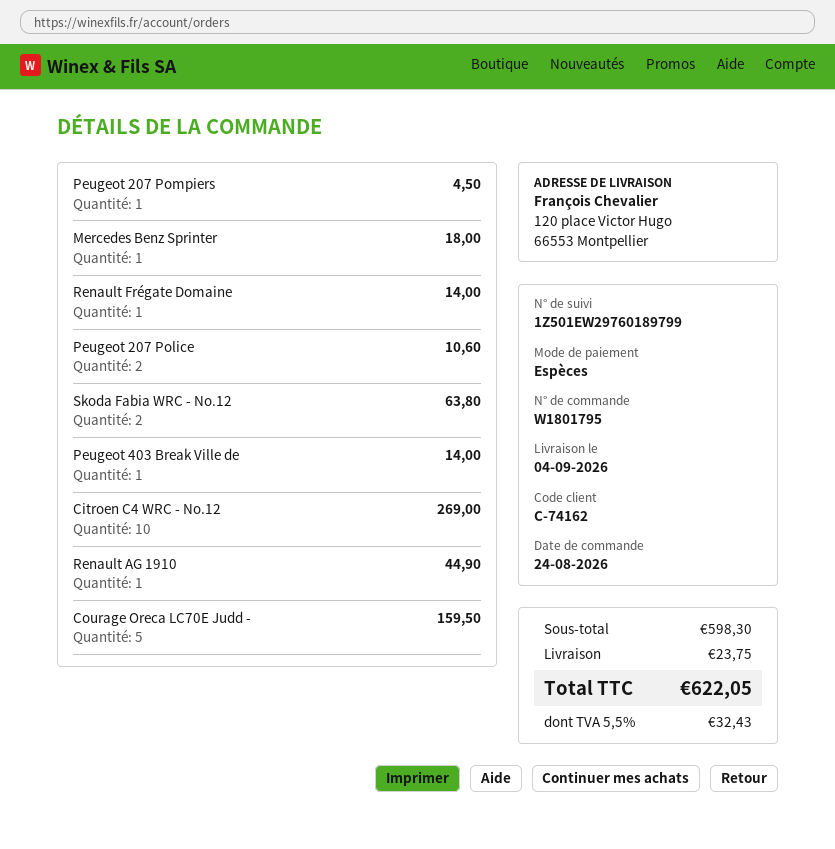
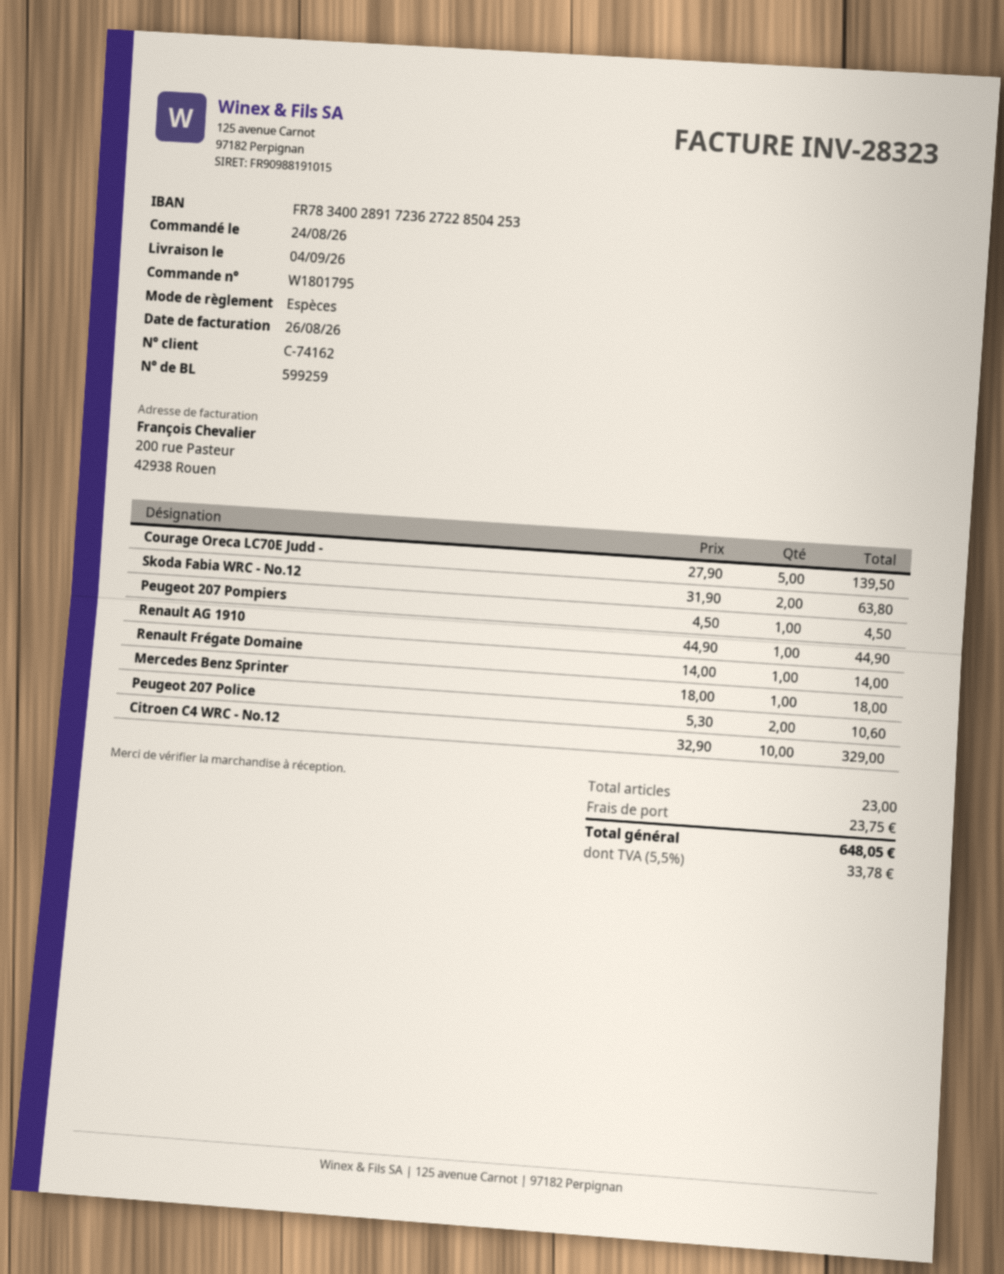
Peugeot 403 Break Ville de: 1 for 14.00 -> none
Citroen C4 WRC - No.12: 10 for 269.00 -> 10 for 329.00
Courage Oreca LC70E Judd -: 5 for 159.50 -> 5 for 139.50
tax: 5.5% = 32.43 -> 5.5% = 33.78
total: 622.05 -> 648.05

